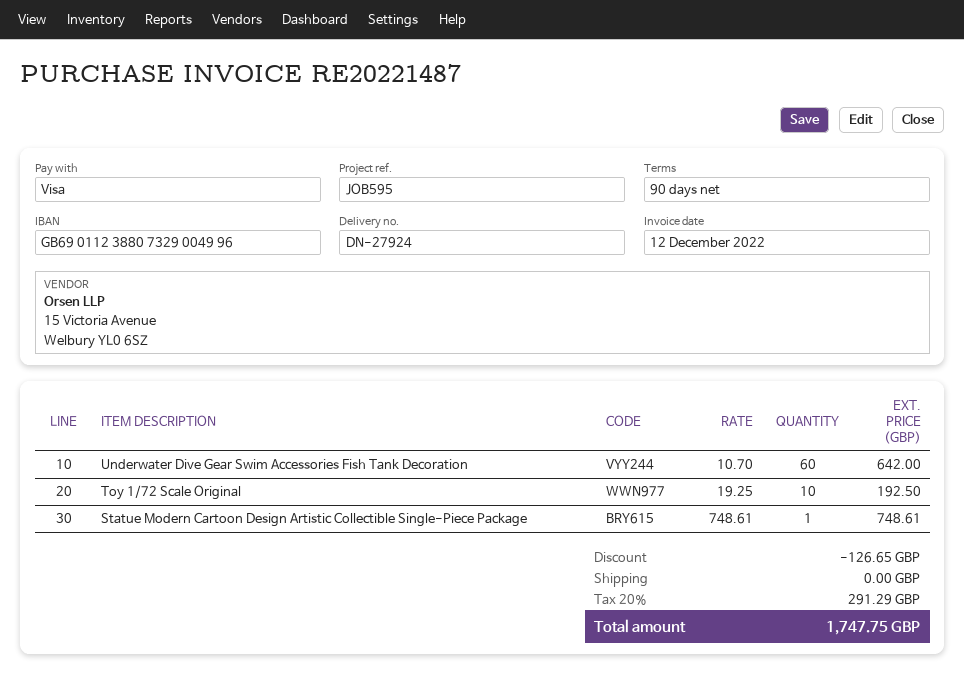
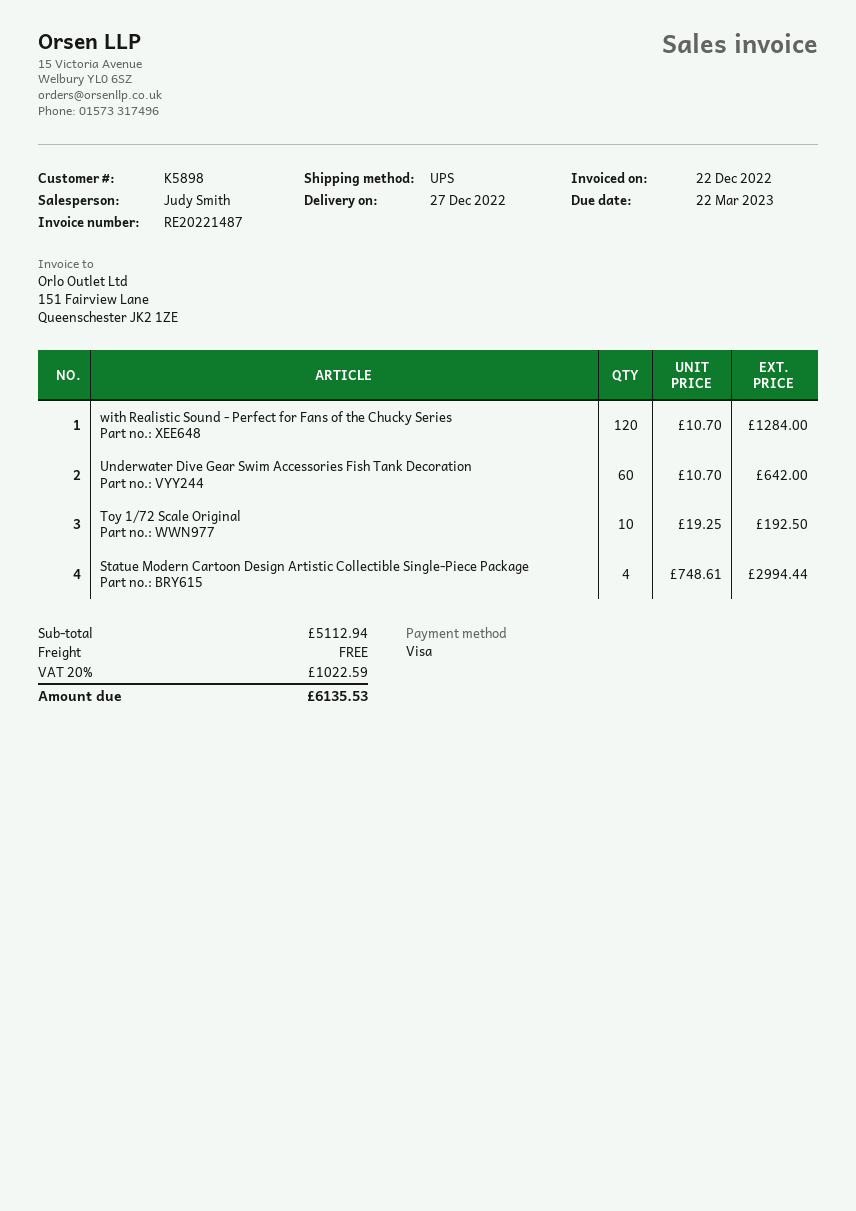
invoice date: 2022-12-12 -> 2022-12-22
Statue Modern Cartoon Design Artistic Collectible Single-Piece Package: 1 x 748.61 = 748.61 -> 4 x 748.61 = 2994.44
with Realistic Sound - Perfect for Fans of the Chucky Series: none -> 120 x 10.70 = 1284.00
discount: 126.65 -> none
tax: 20% = 291.29 -> 20% = 1022.59
total: 1747.75 -> 6135.53

